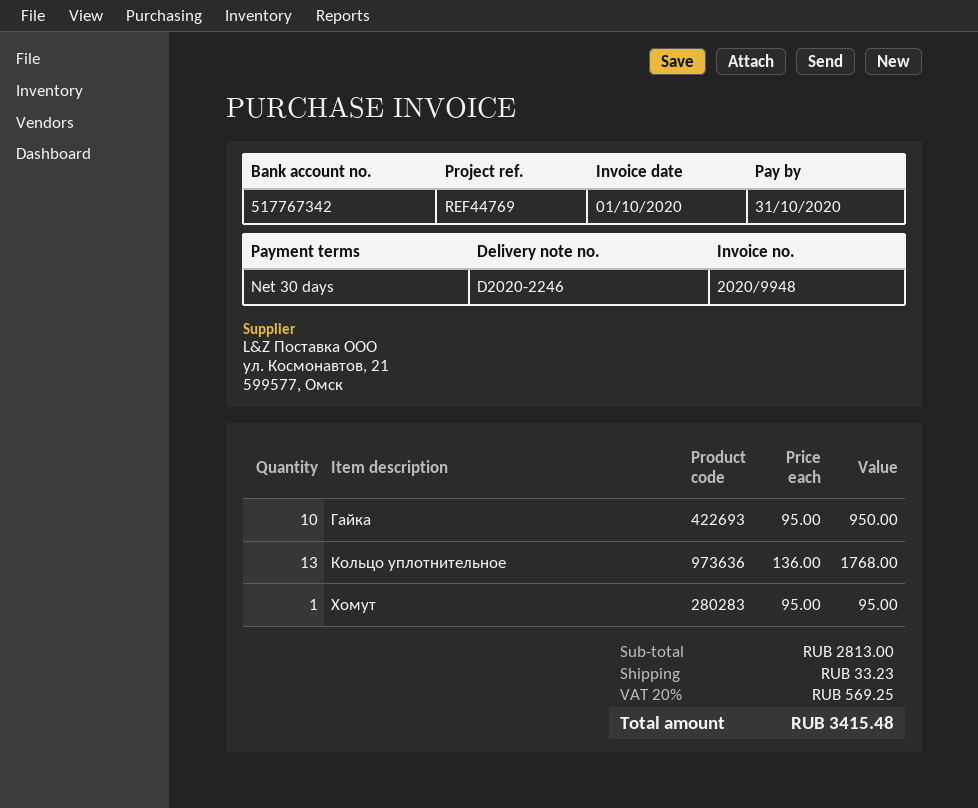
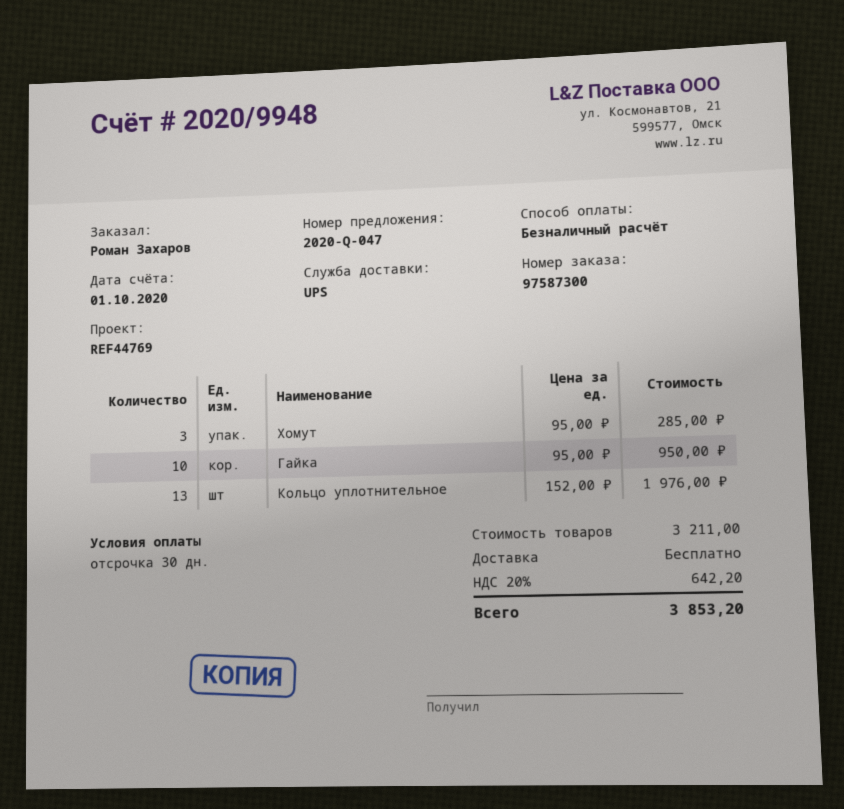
Кольцо уплотнительное: 13 x 136.00 = 1768.00 -> 13 x 152.00 = 1976.00
Хомут: 1 x 95.00 = 95.00 -> 3 x 95.00 = 285.00
subtotal: 2813.00 -> 3211.00
shipping: 33.23 -> 0.00
tax: 20% = 569.25 -> 20% = 642.20
total: 3415.48 -> 3853.20

